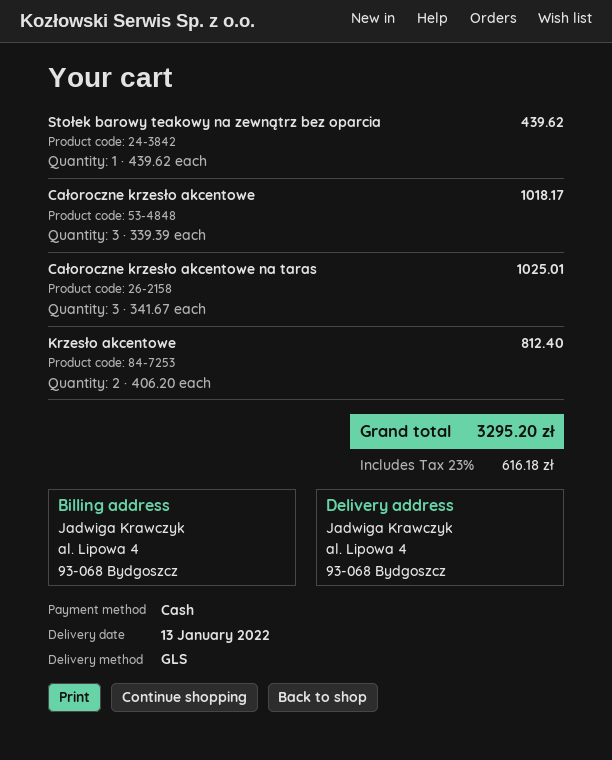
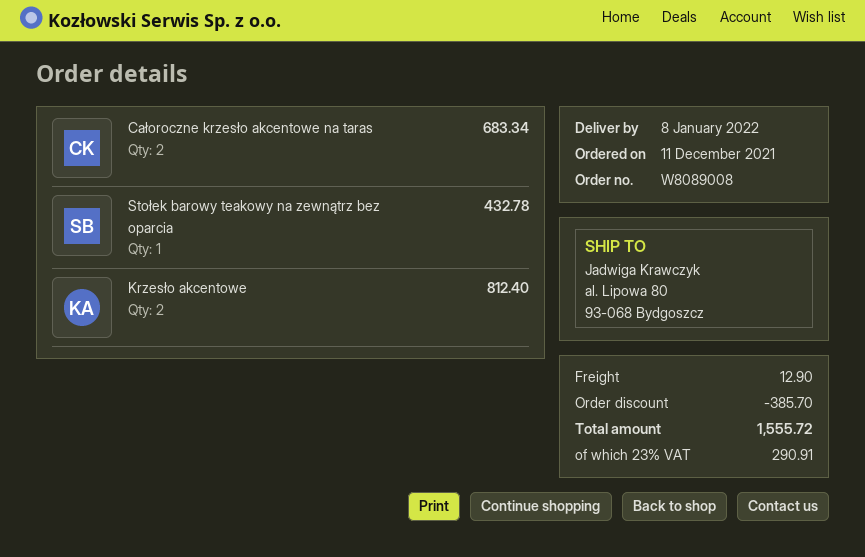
delivery date: 2022-01-13 -> 2022-01-08
ship to: al. Lipowa 4, 93-068 Bydgoszcz -> al. Lipowa 80, 93-068 Bydgoszcz
Stołek barowy teakowy na zewnątrz bez oparcia: 1 for 439.62 -> 1 for 432.78
Całoroczne krzesło akcentowe: 3 for 1018.17 -> none
Całoroczne krzesło akcentowe na taras: 3 for 1025.01 -> 2 for 683.34
discount: none -> 385.70
shipping: none -> 12.90
tax: 23% = 616.18 -> 23% = 290.91
total: 3295.20 -> 1555.72

